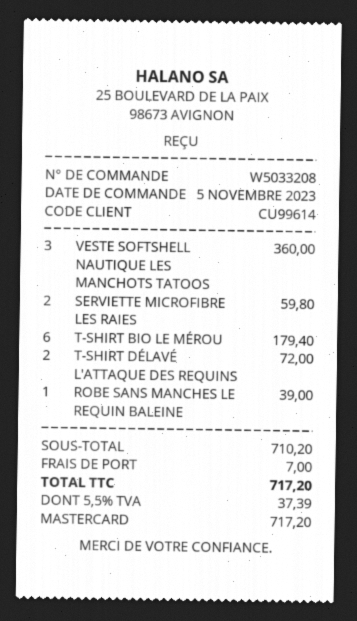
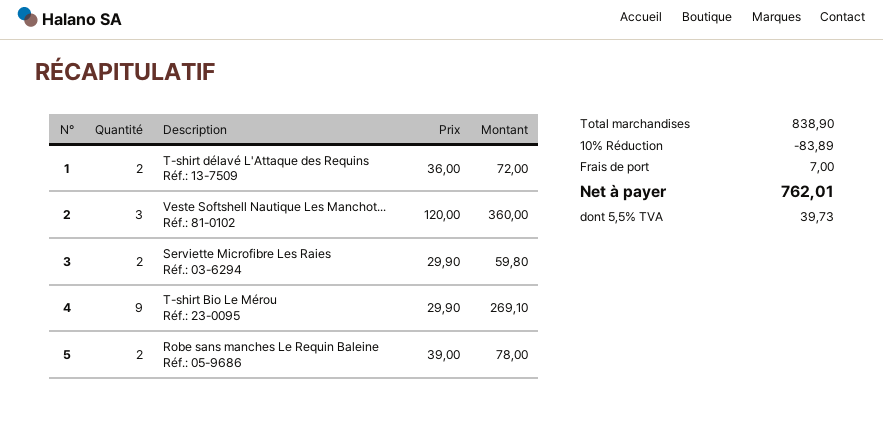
T-SHIRT BIO LE MÉROU: 6 for 179.40 -> 9 for 269.10
ROBE SANS MANCHES LE REQUIN BALEINE: 1 for 39.00 -> 2 for 78.00
subtotal: 710.20 -> 838.90
discount: none -> 10% = 83.89
tax: 5.5% = 37.39 -> 5.5% = 39.73
total: 717.20 -> 762.01

